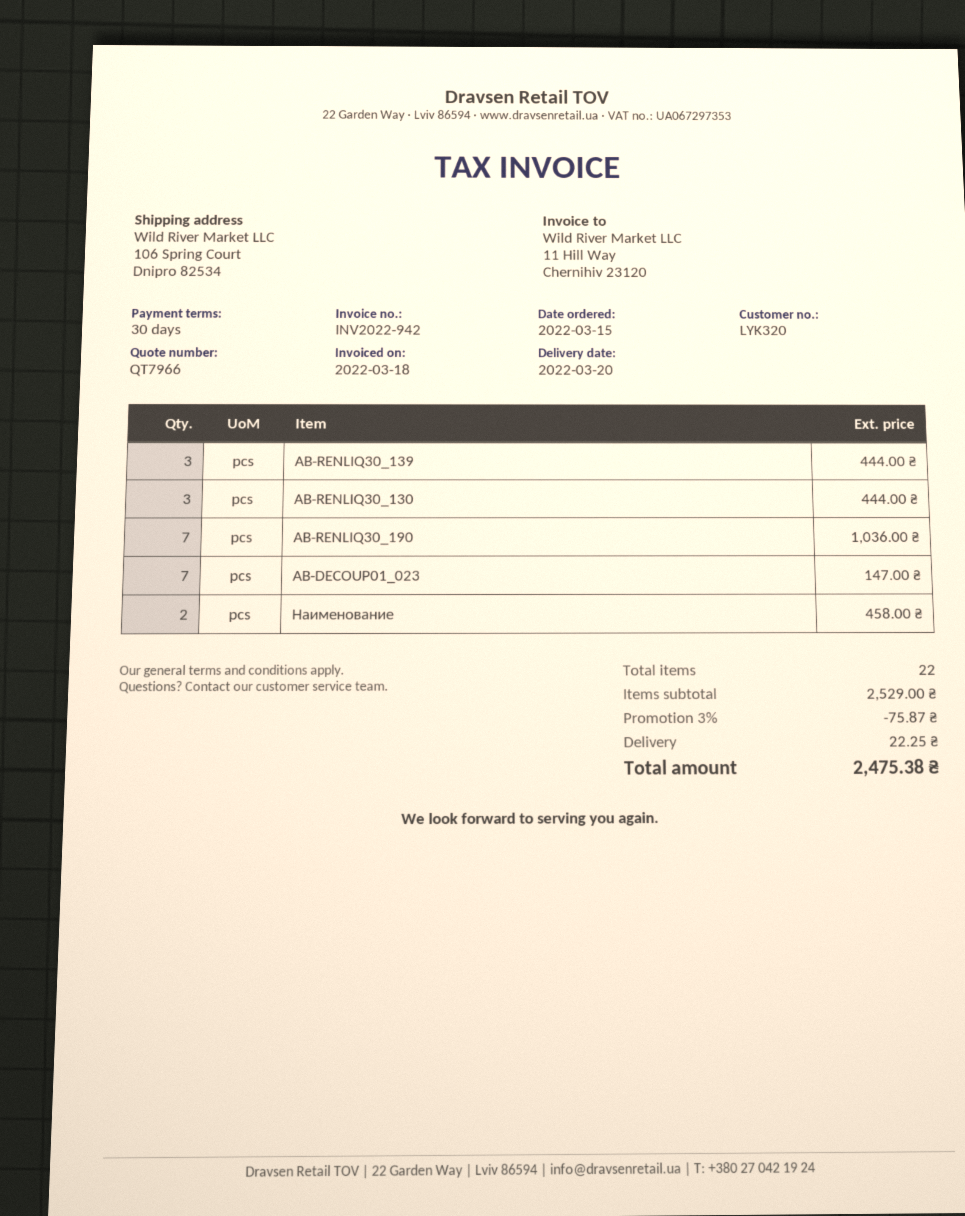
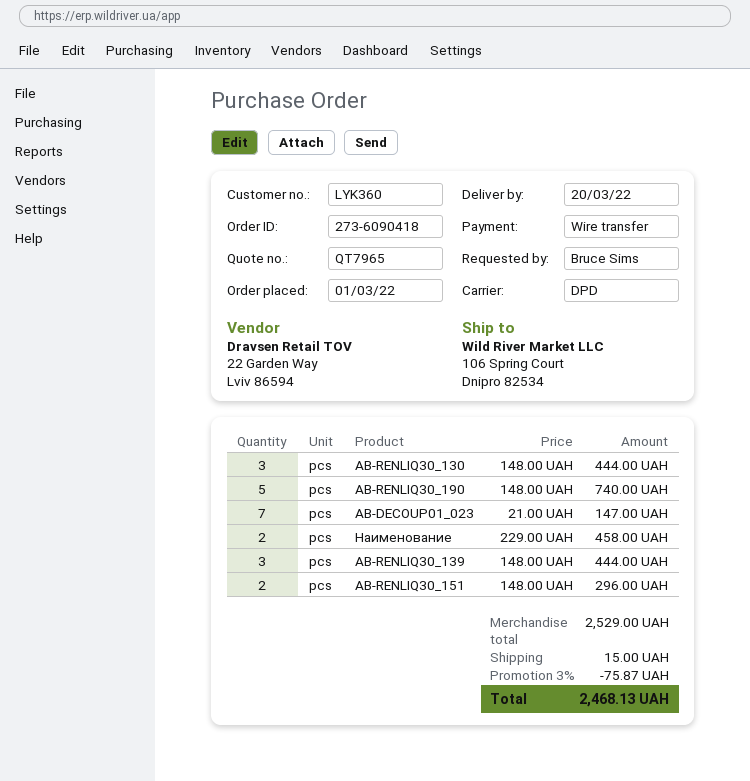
quote number: QT7966 -> QT7965
order date: 2022-03-15 -> 2022-03-01
customer number: LYK320 -> LYK360
AB-RENLIQ30_190: 7 for 1036.00 -> 5 for 740.00
AB-RENLIQ30_151: none -> 2 for 296.00
shipping: 22.25 -> 15.00
total: 2475.38 -> 2468.13

